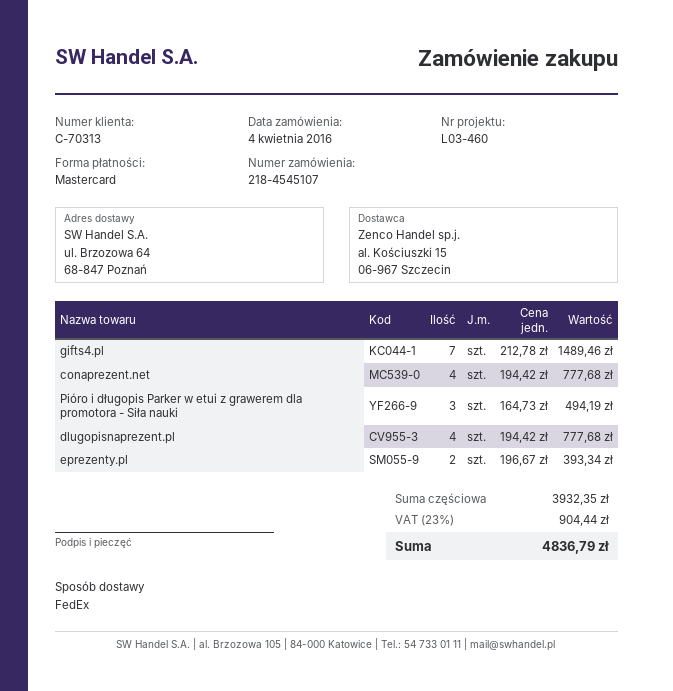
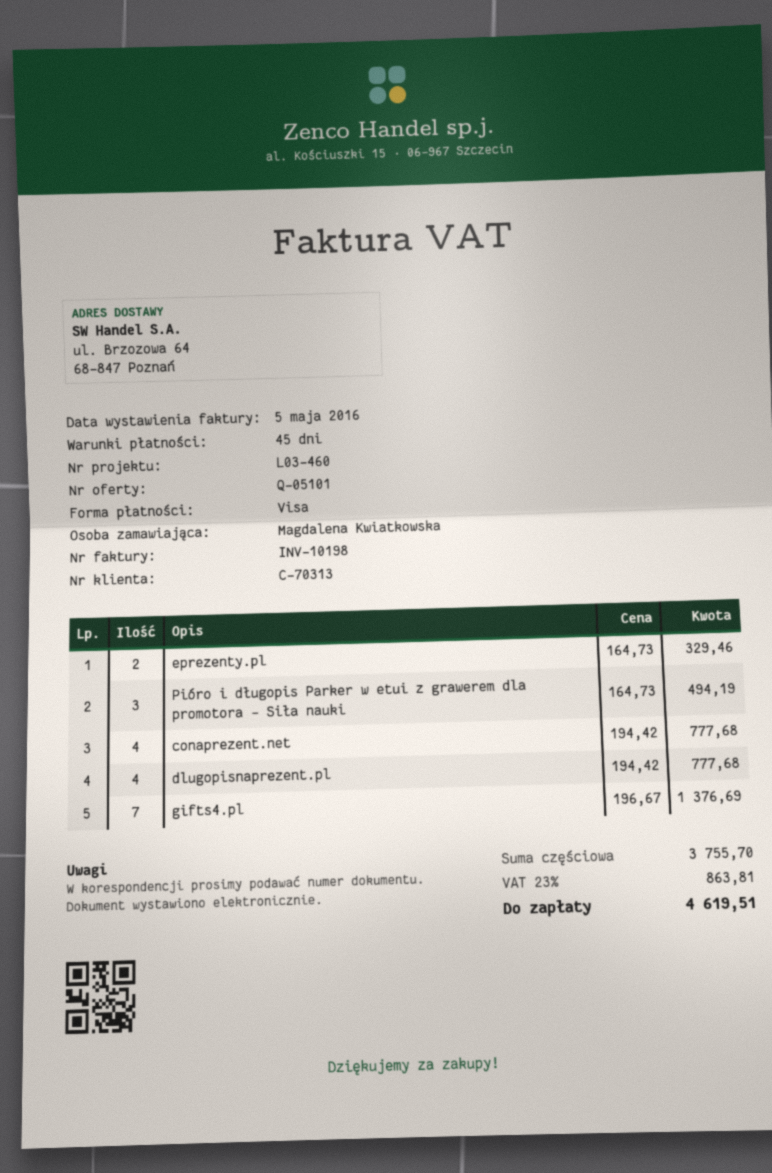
payment method: Mastercard -> Visa
gifts4.pl: 7 x 212.78 = 1489.46 -> 7 x 196.67 = 1376.69
eprezenty.pl: 2 x 196.67 = 393.34 -> 2 x 164.73 = 329.46
subtotal: 3932.35 -> 3755.70
tax: 23% = 904.44 -> 23% = 863.81
total: 4836.79 -> 4619.51

